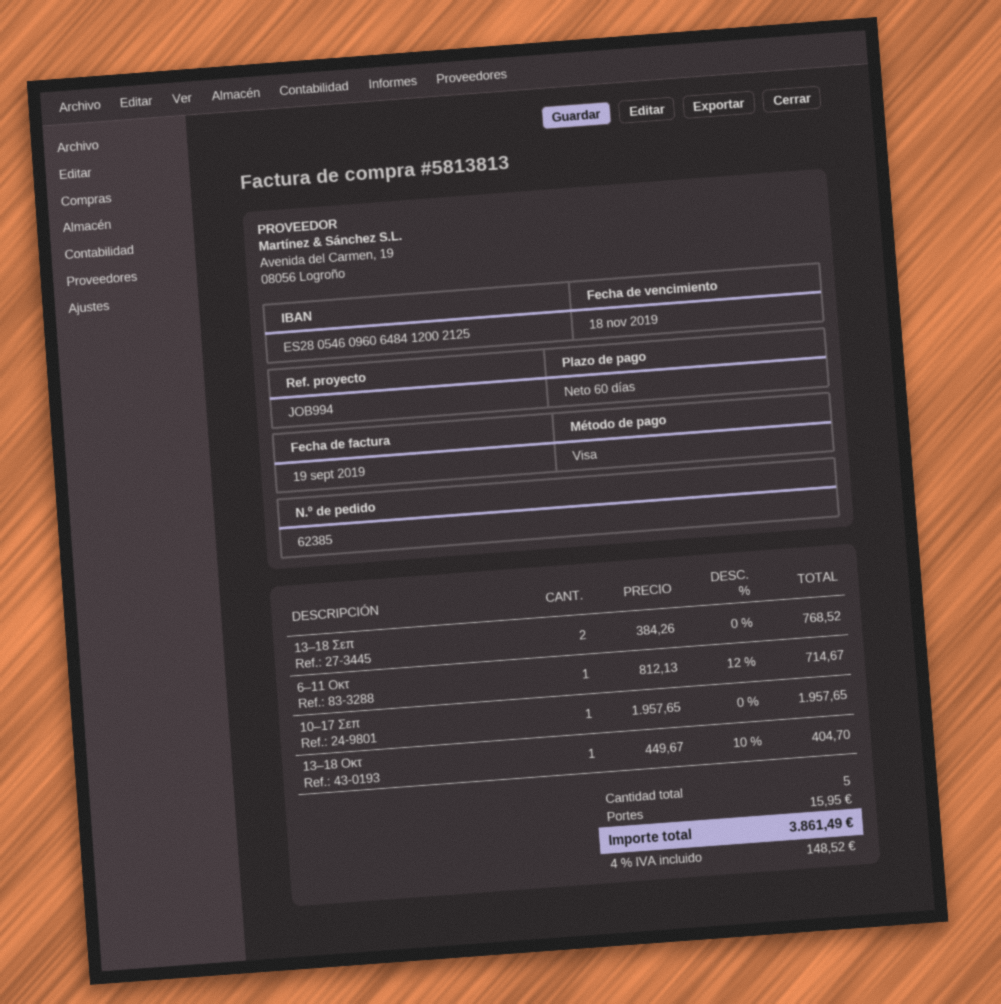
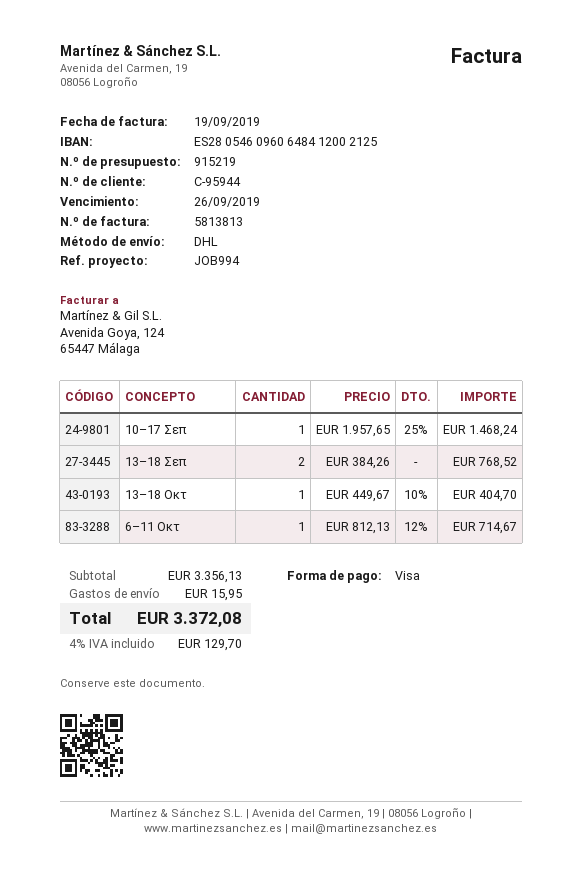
due date: 2019-11-18 -> 2019-09-26
10–17 Σεπ: 1 x 1957.65 = 1957.65 -> 1 x 1957.65 - 25% = 1468.24
tax: 4% = 148.52 -> 4% = 129.70
total: 3861.49 -> 3372.08

